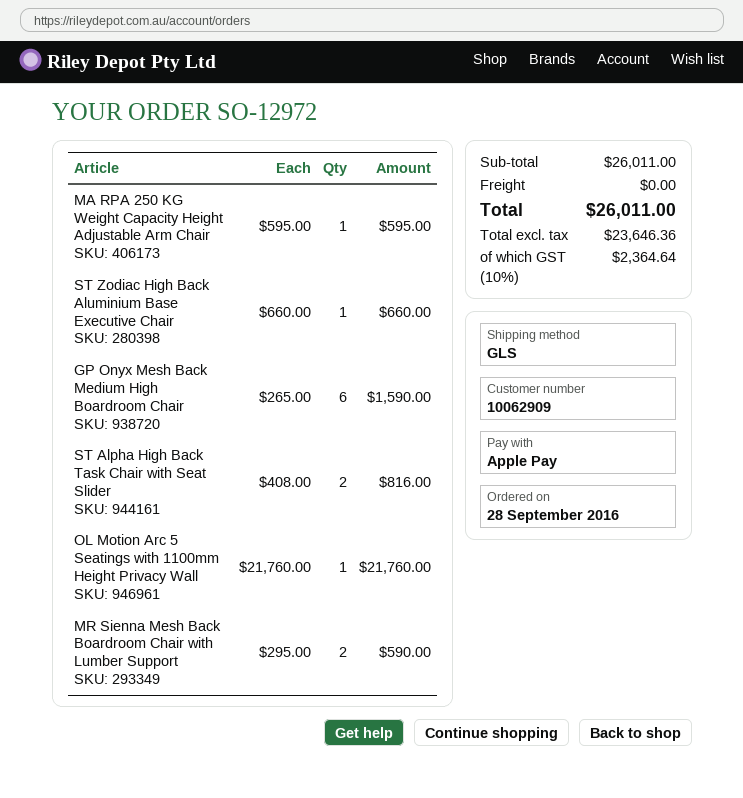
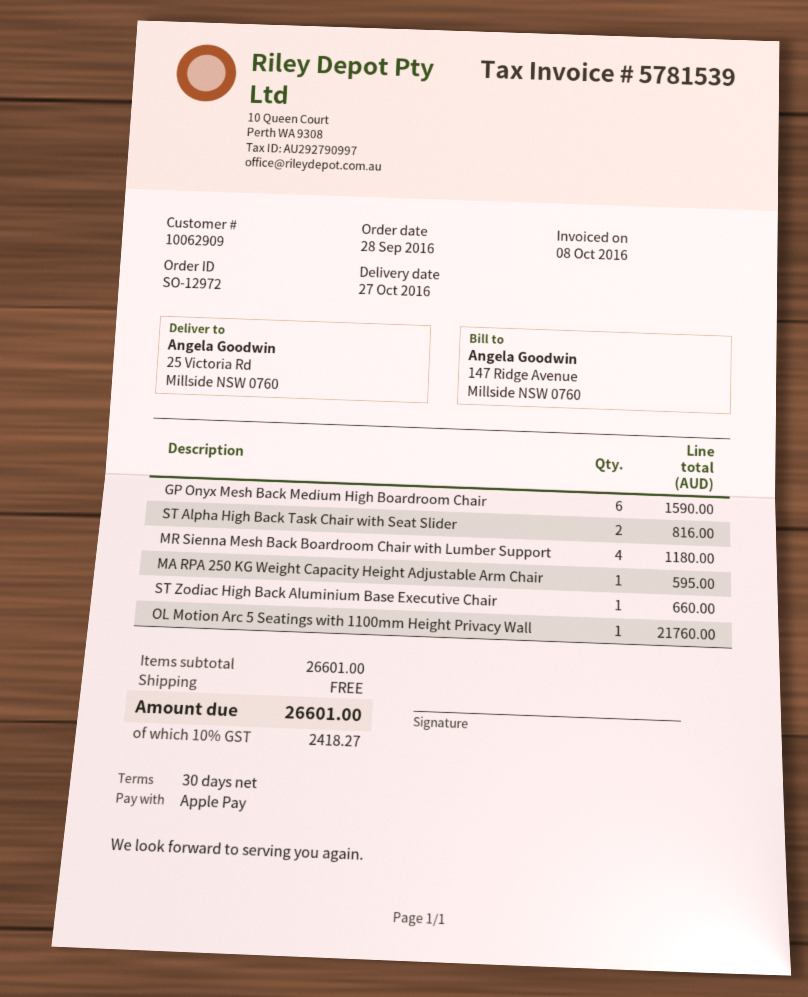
MR Sienna Mesh Back Boardroom Chair with Lumber Support: 2 for 590.00 -> 4 for 1180.00
subtotal: 26011.00 -> 26601.00
tax: 10% = 2364.64 -> 10% = 2418.27
total: 26011.00 -> 26601.00

